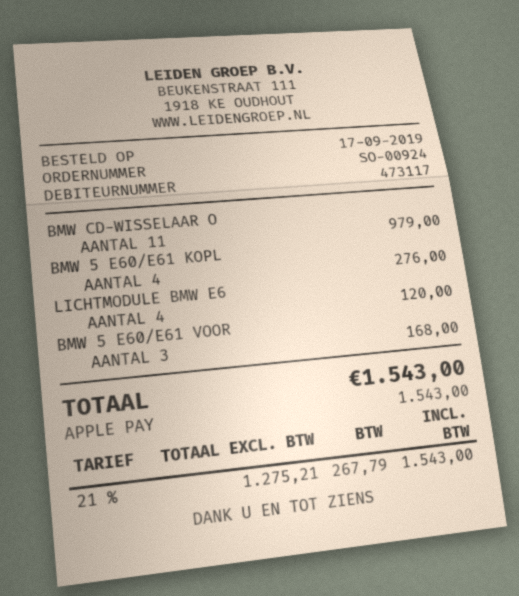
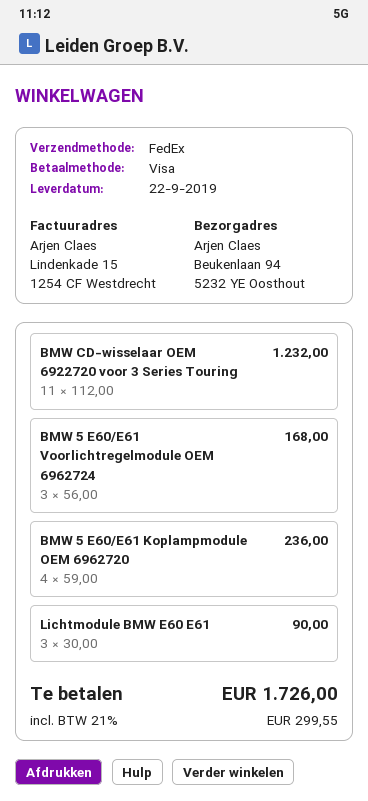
payment method: Apple Pay -> Visa
BMW CD-WISSELAAR O: 11 for 979.00 -> 11 for 1232.00
BMW 5 E60/E61 KOPL: 4 for 276.00 -> 4 for 236.00
LICHTMODULE BMW E6: 4 for 120.00 -> 3 for 90.00
tax: 21% = 267.79 -> 21% = 299.55
total: 1543.00 -> 1726.00

